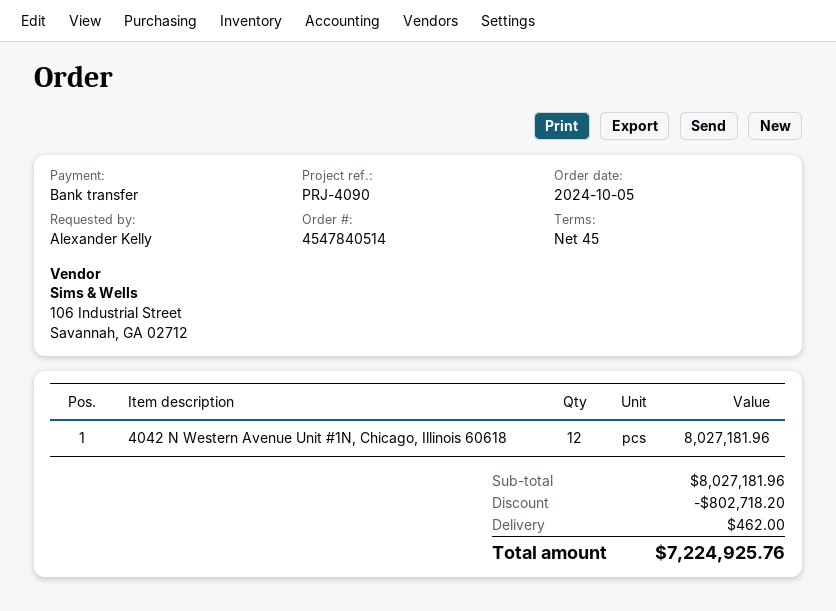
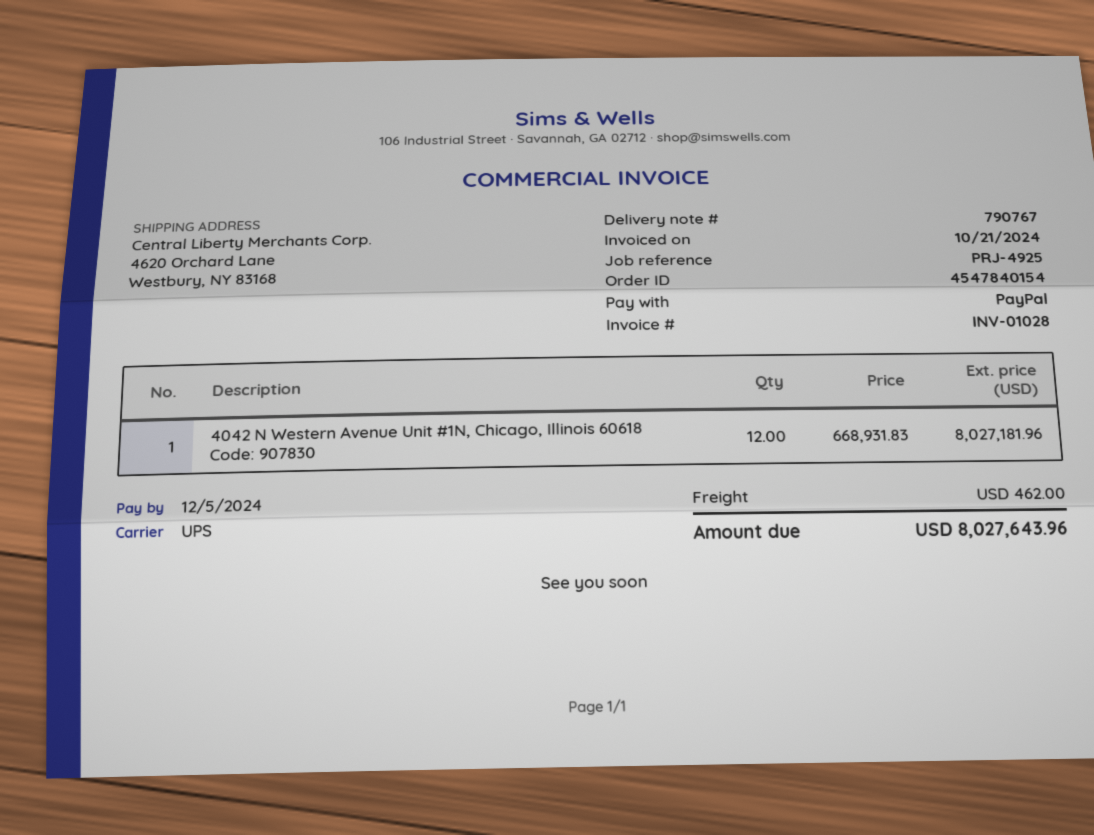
order number: 4547840514 -> 4547840154
reference: PRJ-4090 -> PRJ-4925
payment method: bank transfer -> PayPal
discount: 802718.20 -> none
total: 7224925.76 -> 8027643.96

